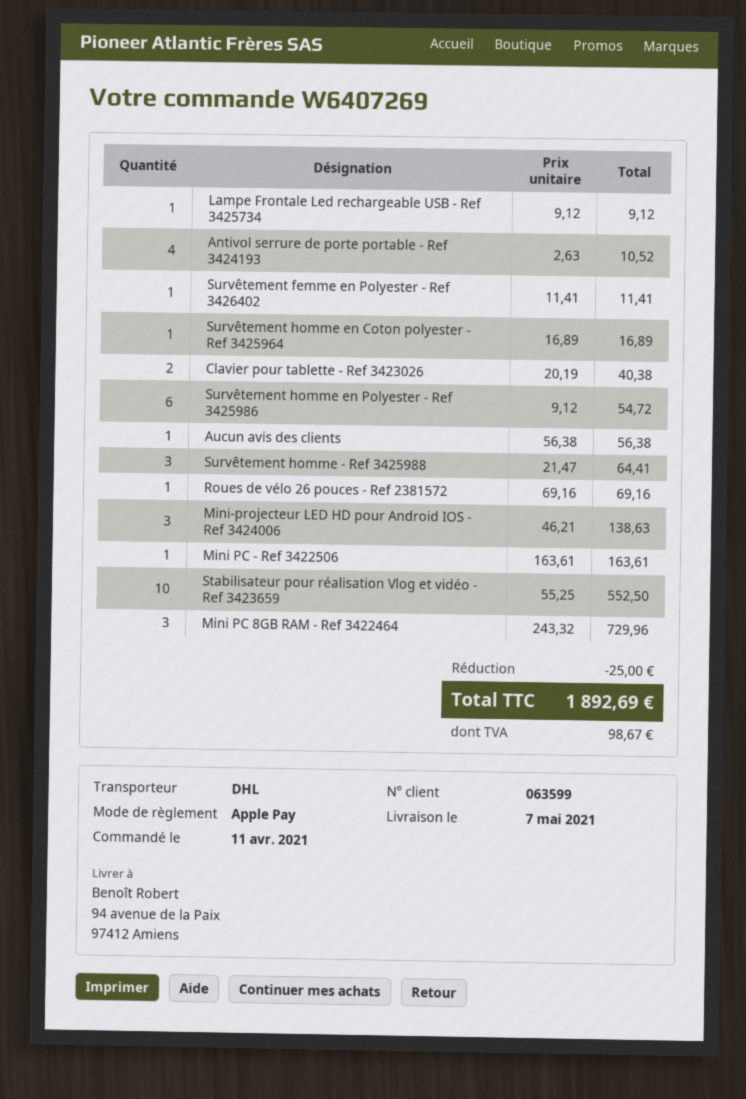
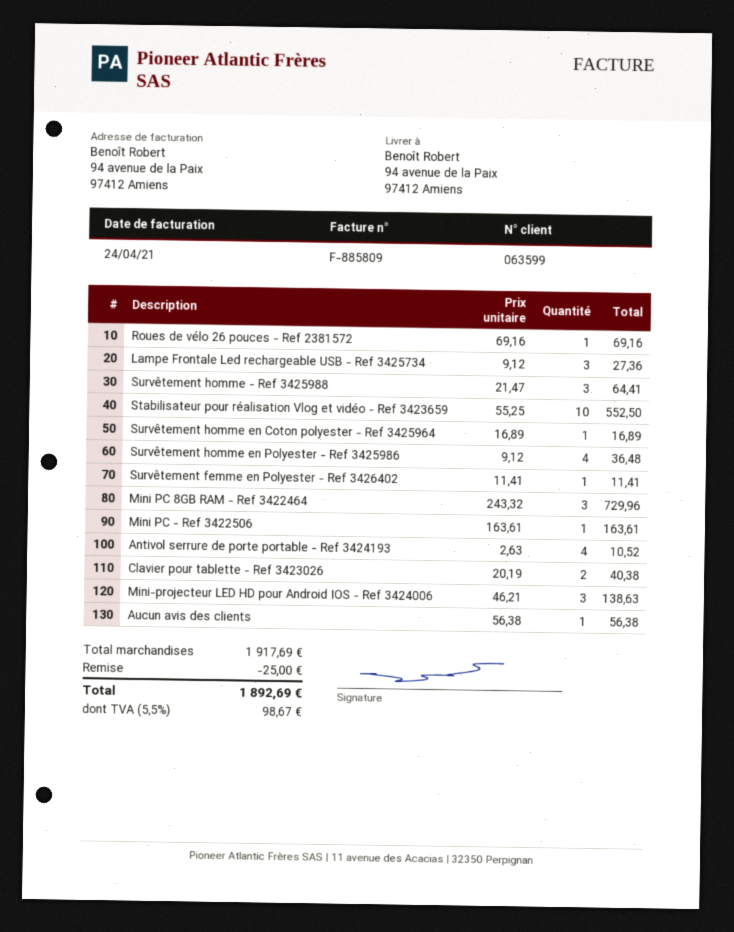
Lampe Frontale Led rechargeable USB - Ref 3425734: 1 x 9.12 = 9.12 -> 3 x 9.12 = 27.36
Survêtement homme en Polyester - Ref 3425986: 6 x 9.12 = 54.72 -> 4 x 9.12 = 36.48

